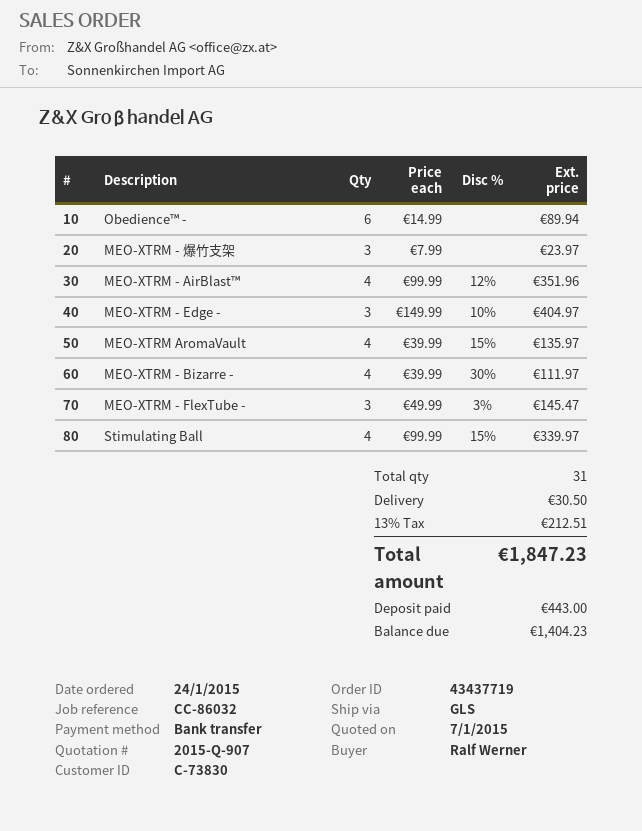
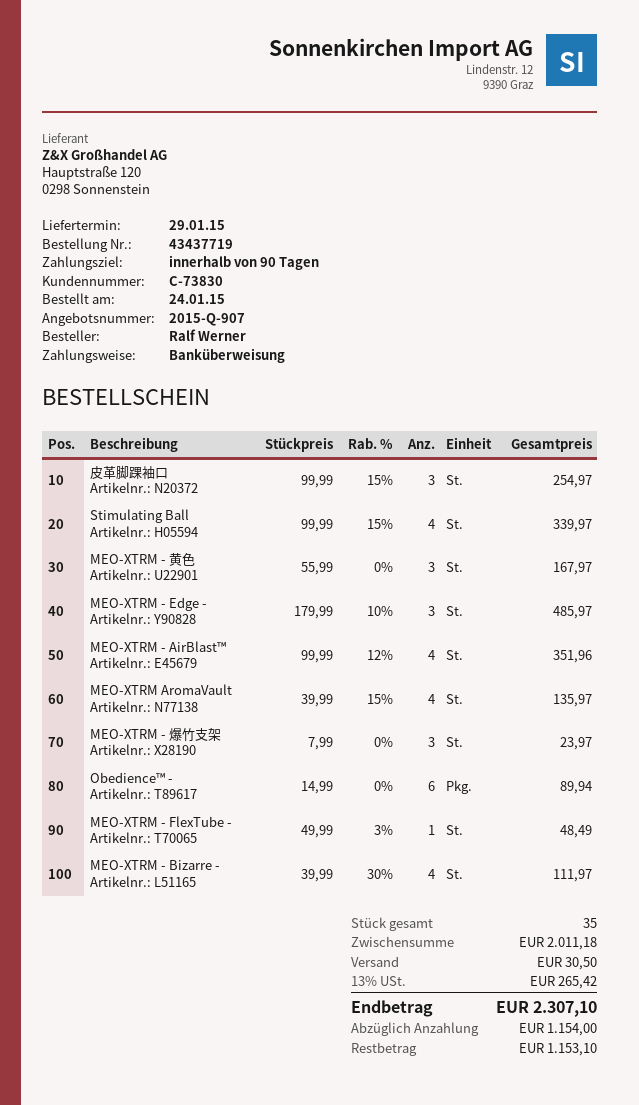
MEO-XTRM - Edge -: 3 x 149.99 - 10% = 404.97 -> 3 x 179.99 - 10% = 485.97
MEO-XTRM - FlexTube -: 3 x 49.99 - 3% = 145.47 -> 1 x 49.99 - 3% = 48.49
皮革脚踝袖口: none -> 3 x 99.99 - 15% = 254.97
MEO-XTRM - 黄色: none -> 3 x 55.99 = 167.97
total quantity: 31 -> 35
tax: 13% = 212.51 -> 13% = 265.42
total: 1847.23 -> 2307.10
deposit: 443.00 -> 1154.00
balance: 1404.23 -> 1153.10

